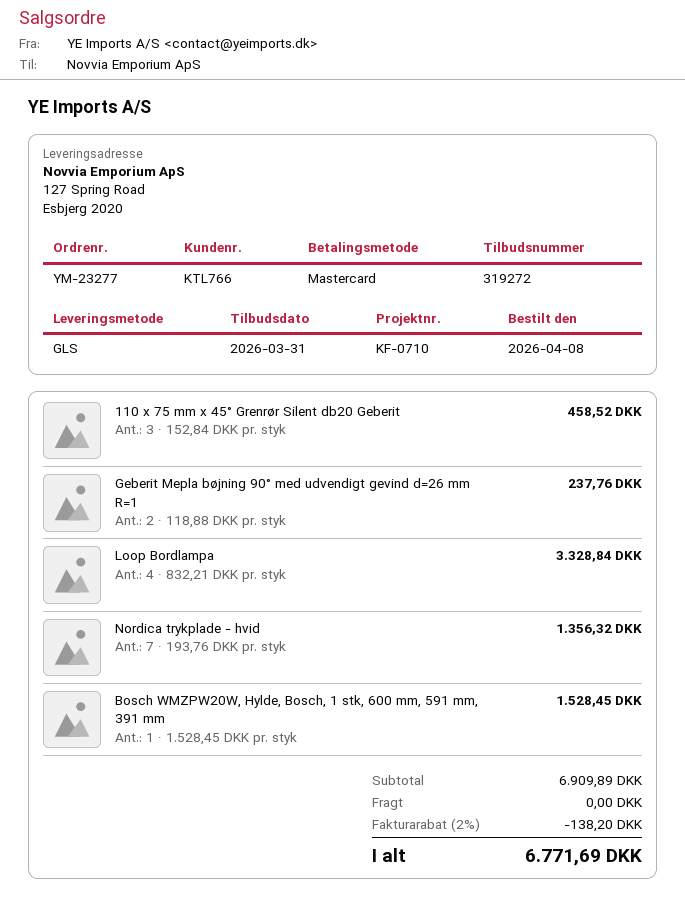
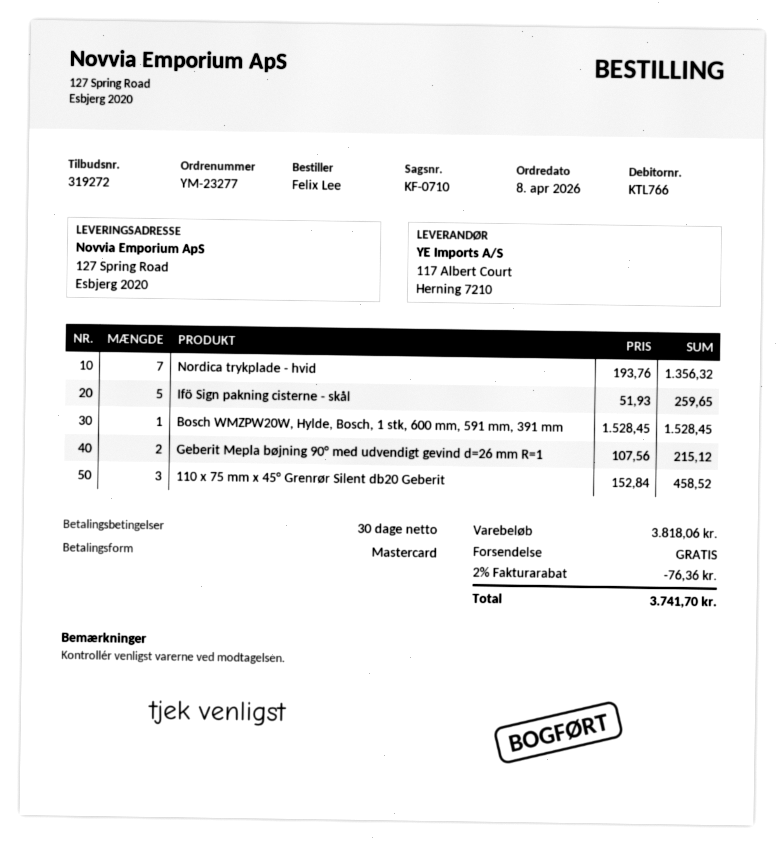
Geberit Mepla bøjning 90° med udvendigt gevind d=26 mm R=1: 2 x 118.88 = 237.76 -> 2 x 107.56 = 215.12
Loop Bordlampa: 4 x 832.21 = 3328.84 -> none
Ifö Sign pakning cisterne - skål: none -> 5 x 51.93 = 259.65
subtotal: 6909.89 -> 3818.06
discount: 2% = 138.20 -> 2% = 76.36
total: 6771.69 -> 3741.70

